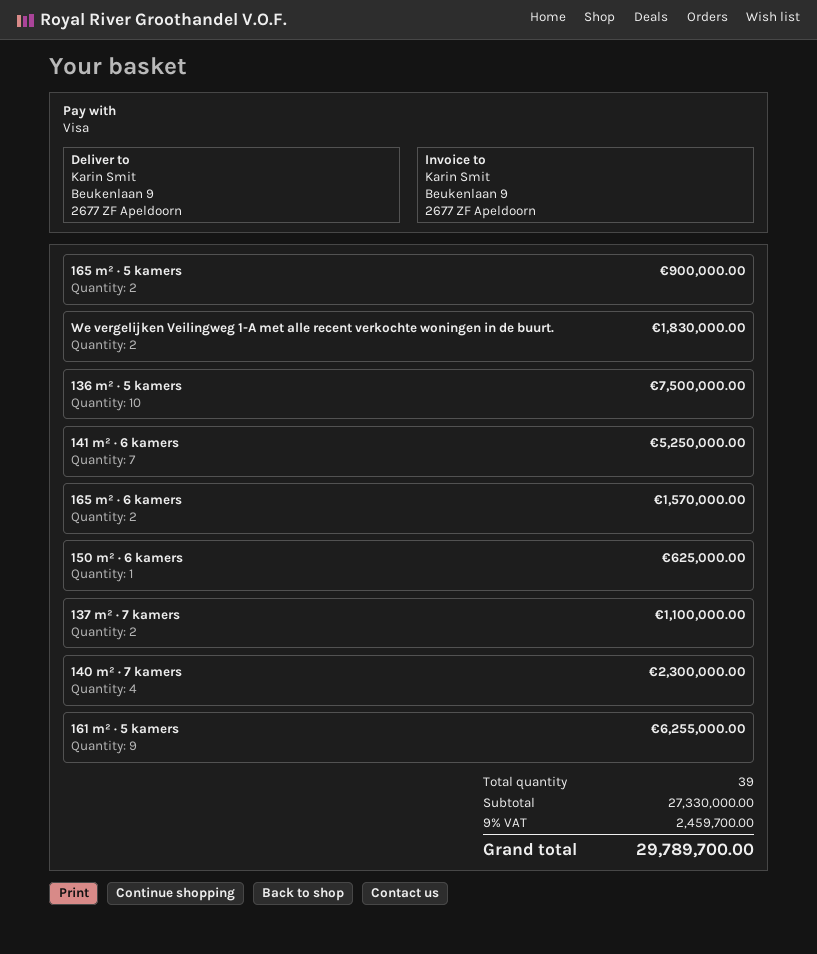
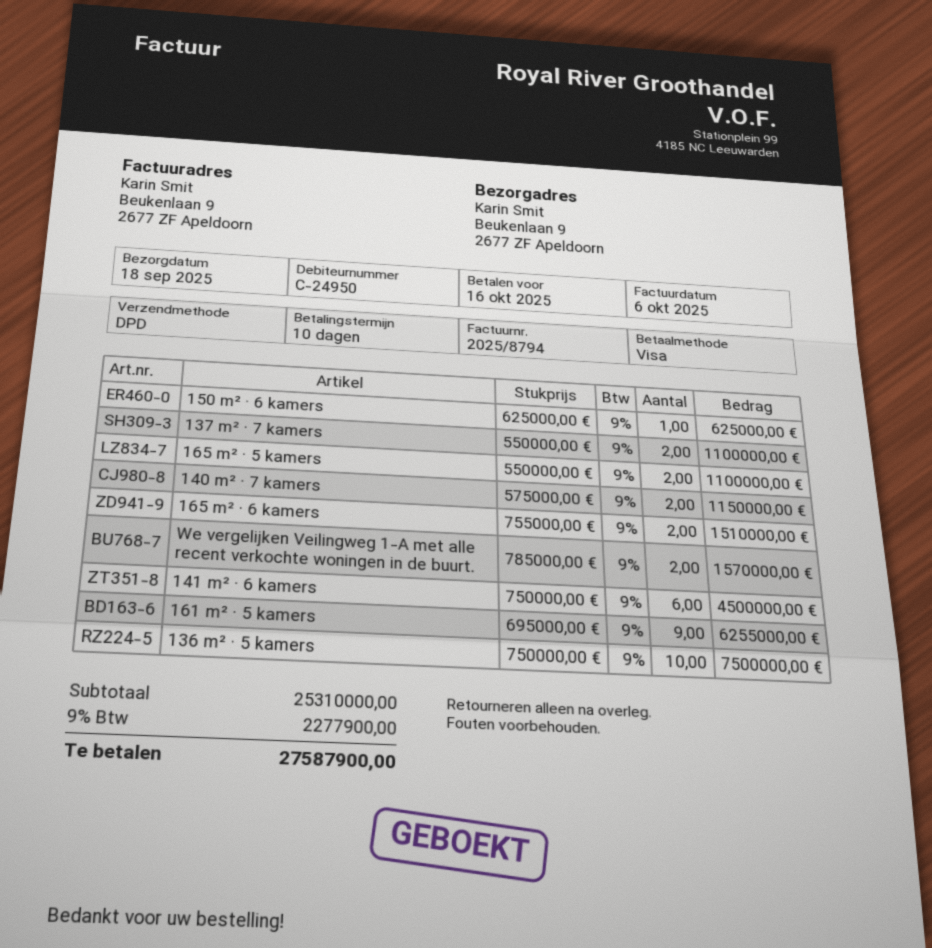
165 m² · 5 kamers: 2 for 900000.00 -> 2 for 1100000.00
We vergelijken Veilingweg 1-A met alle recent verkochte woningen in de buurt.: 2 for 1830000.00 -> 2 for 1570000.00
141 m² · 6 kamers: 7 for 5250000.00 -> 6 for 4500000.00
165 m² · 6 kamers: 2 for 1570000.00 -> 2 for 1510000.00
140 m² · 7 kamers: 4 for 2300000.00 -> 2 for 1150000.00
subtotal: 27330000.00 -> 25310000.00
tax: 9% = 2459700.00 -> 9% = 2277900.00
total: 29789700.00 -> 27587900.00

